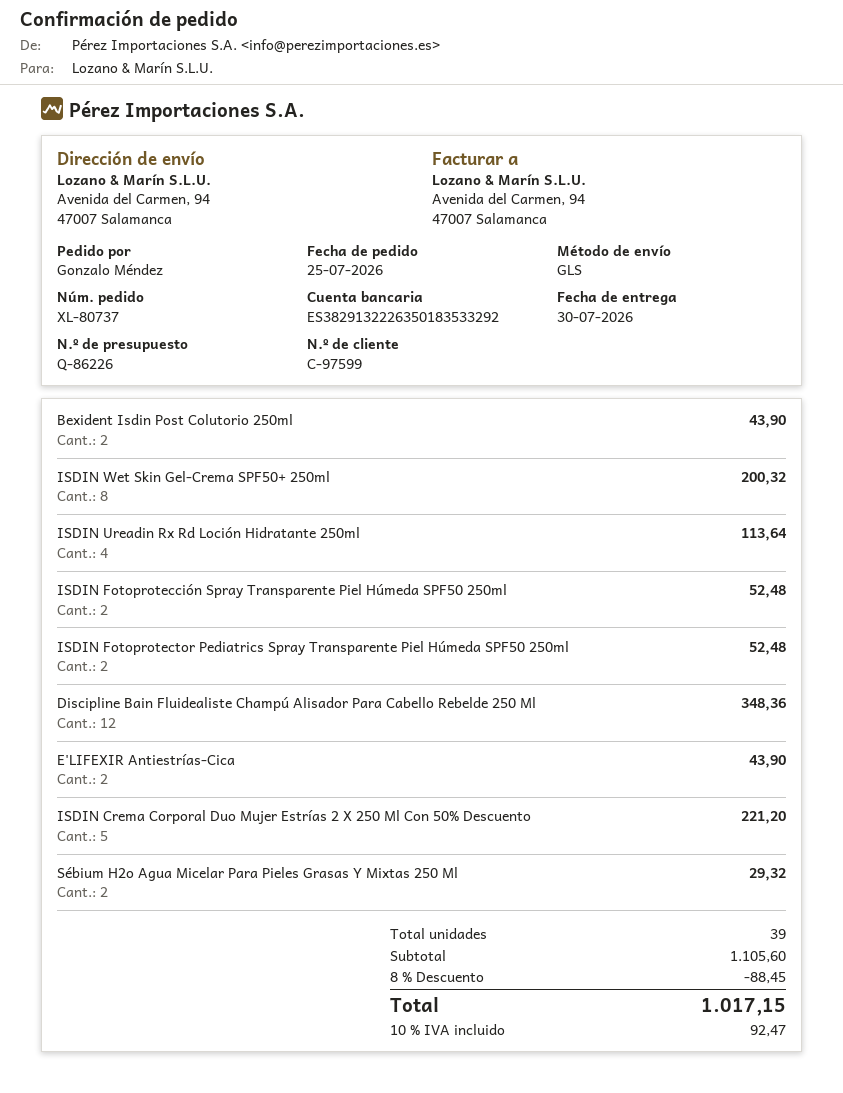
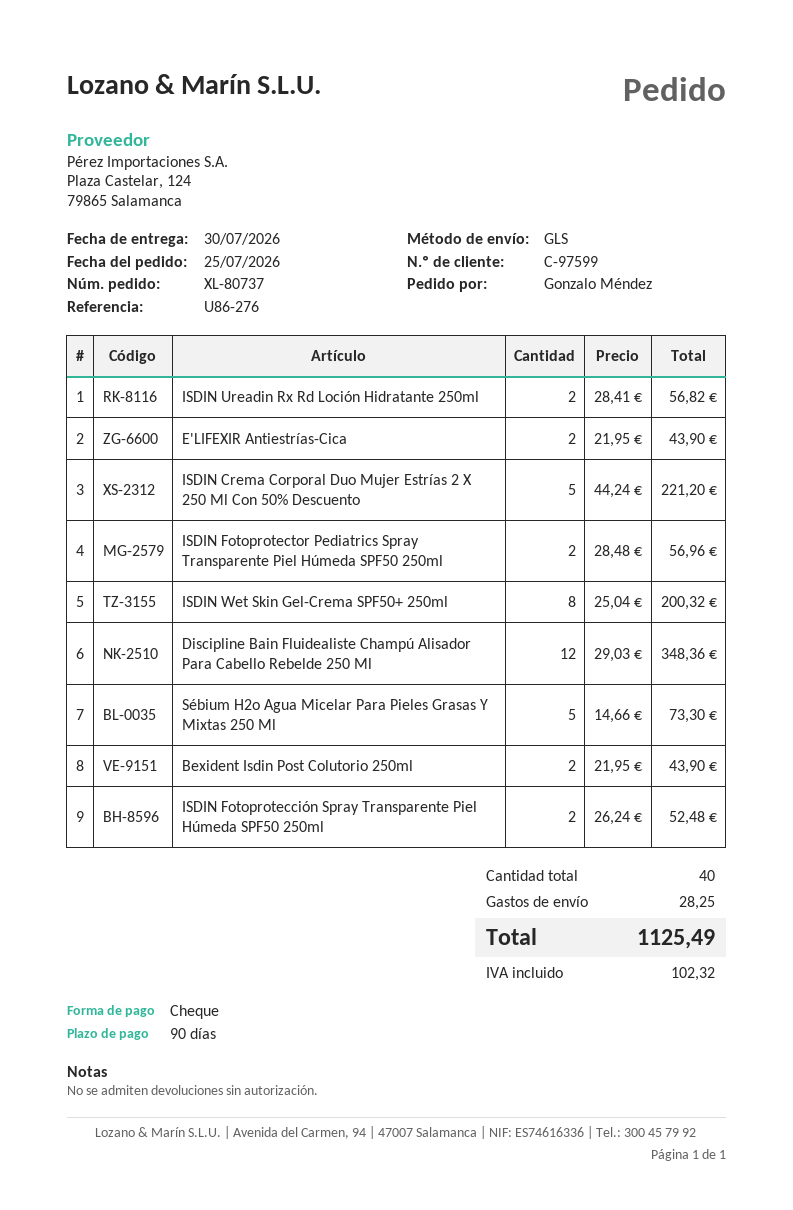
ISDIN Ureadin Rx Rd Loción Hidratante 250ml: 4 for 113.64 -> 2 for 56.82
ISDIN Fotoprotector Pediatrics Spray Transparente Piel Húmeda SPF50 250ml: 2 for 52.48 -> 2 for 56.96
Sébium H2o Agua Micelar Para Pieles Grasas Y Mixtas 250 Ml: 2 for 29.32 -> 5 for 73.30
total quantity: 39 -> 40
discount: 8% = 88.45 -> none
shipping: none -> 28.25
tax: 92.47 -> 102.32
total: 1017.15 -> 1125.49

